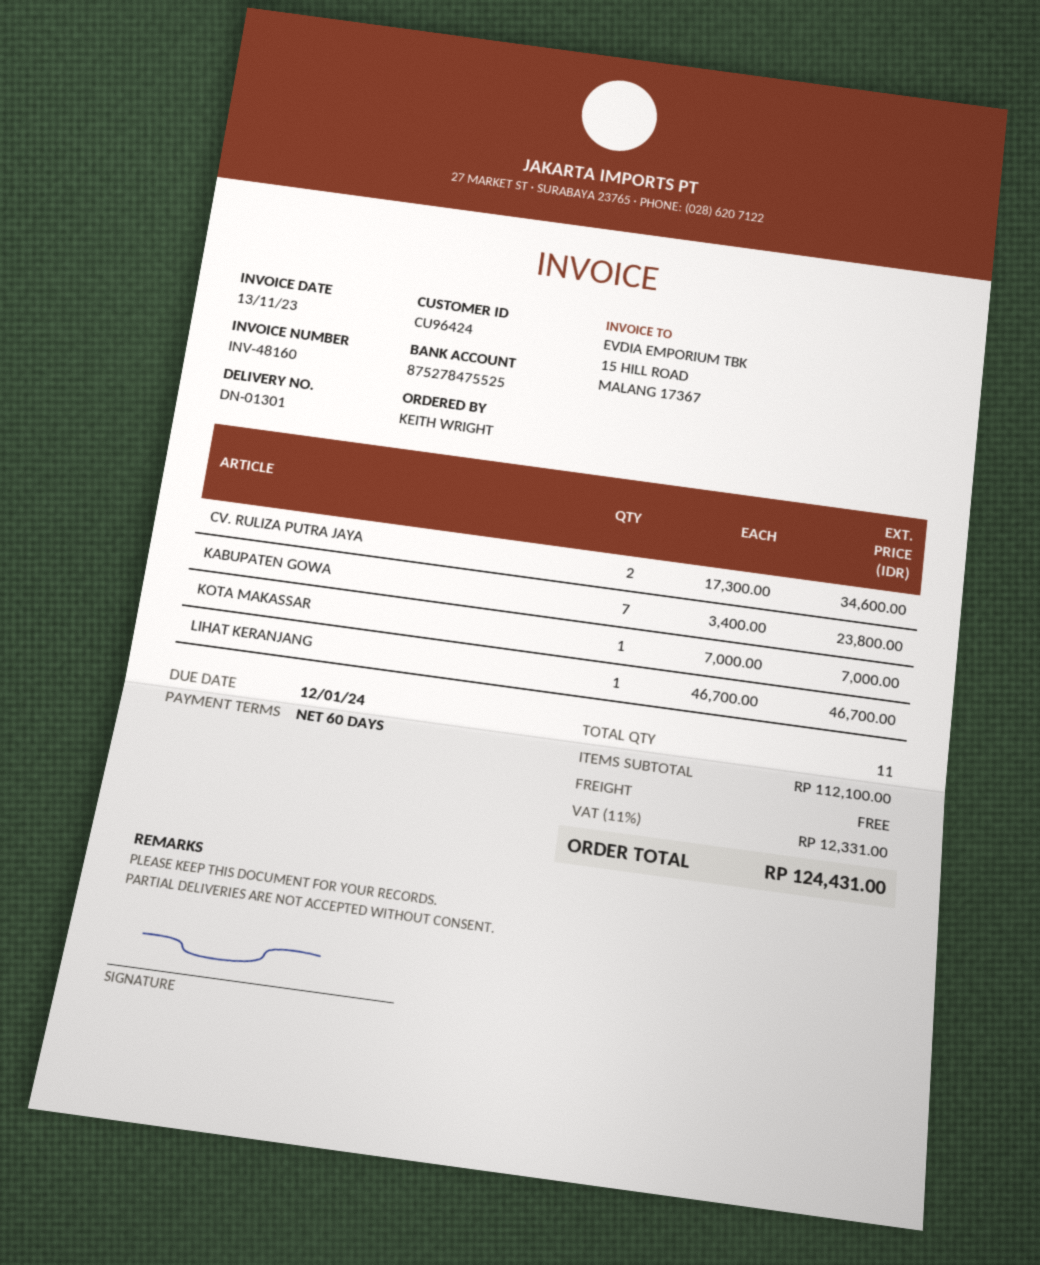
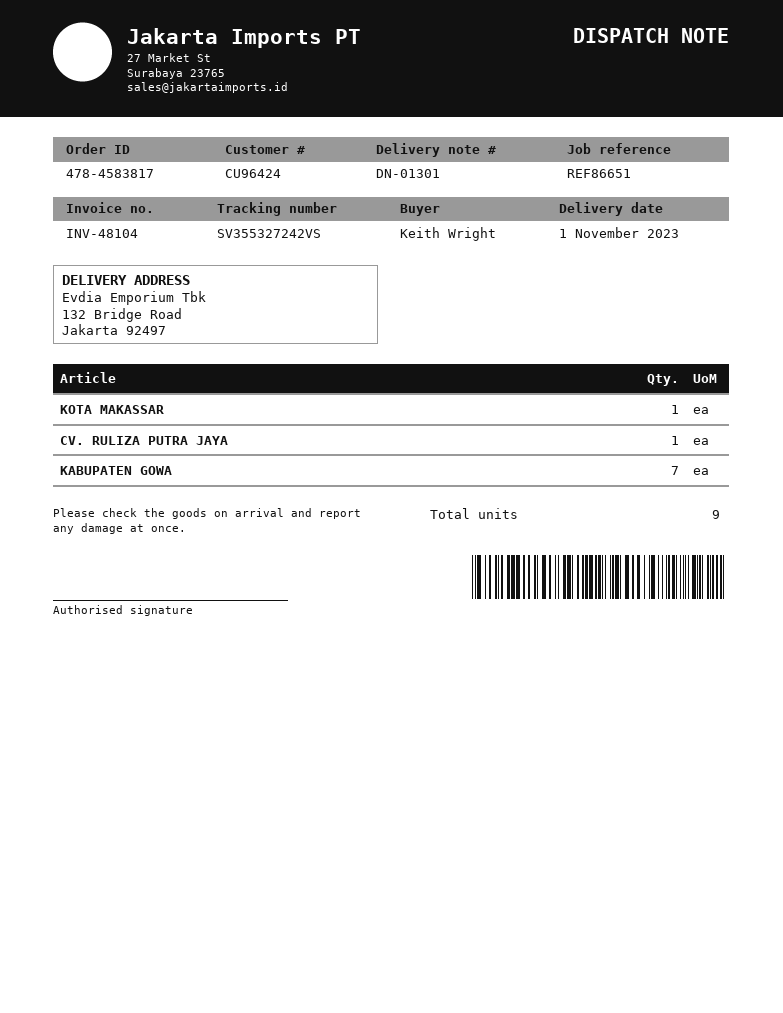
invoice number: INV-48160 -> INV-48104
CV. RULIZA PUTRA JAYA: 2 -> 1
LIHAT KERANJANG: 1 -> none
total quantity: 11 -> 9

